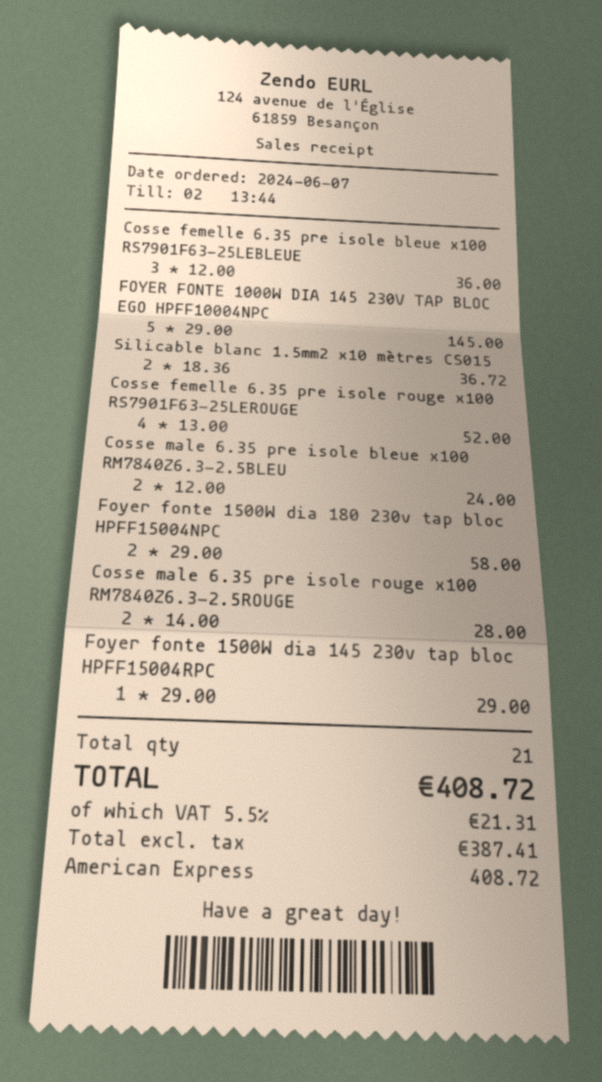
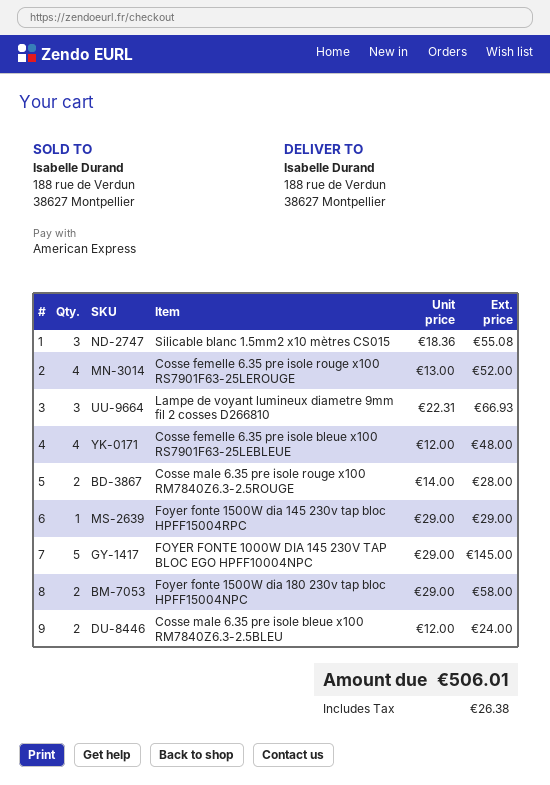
Cosse femelle 6.35 pre isole bleue x100 RS7901F63-25LEBLEUE: 3 x 12.00 = 36.00 -> 4 x 12.00 = 48.00
Silicable blanc 1.5mm2 x10 mètres CS015: 2 x 18.36 = 36.72 -> 3 x 18.36 = 55.08
Lampe de voyant lumineux diametre 9mm fil 2 cosses D266810: none -> 3 x 22.31 = 66.93
tax: 21.31 -> 26.38
total: 408.72 -> 506.01

